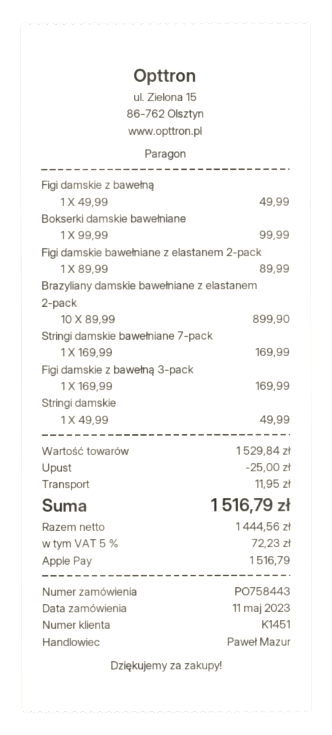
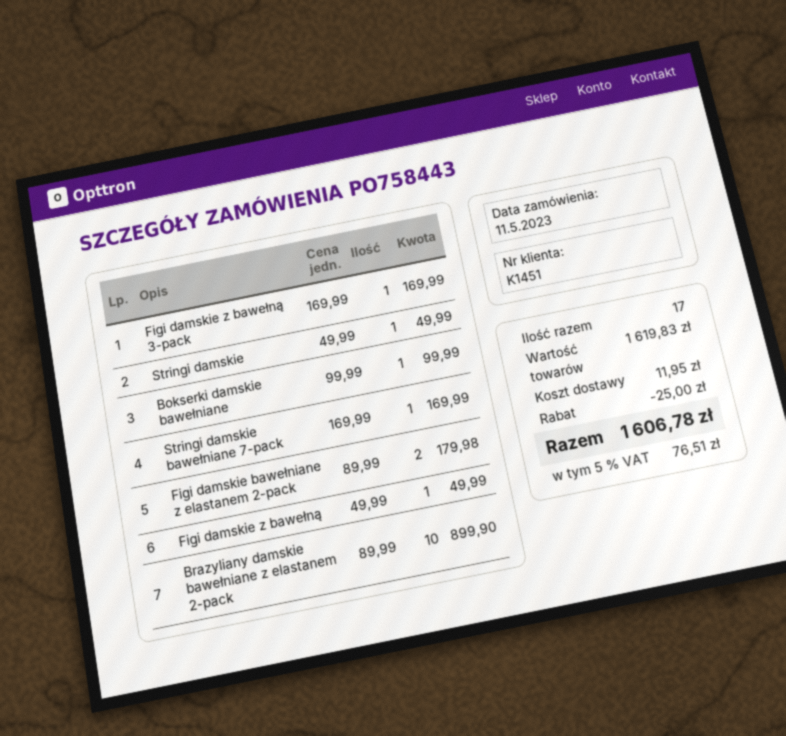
Figi damskie bawełniane z elastanem 2-pack: 1 x 89.99 = 89.99 -> 2 x 89.99 = 179.98
subtotal: 1529.84 -> 1619.83
tax: 5% = 72.23 -> 5% = 76.51
total: 1516.79 -> 1606.78

